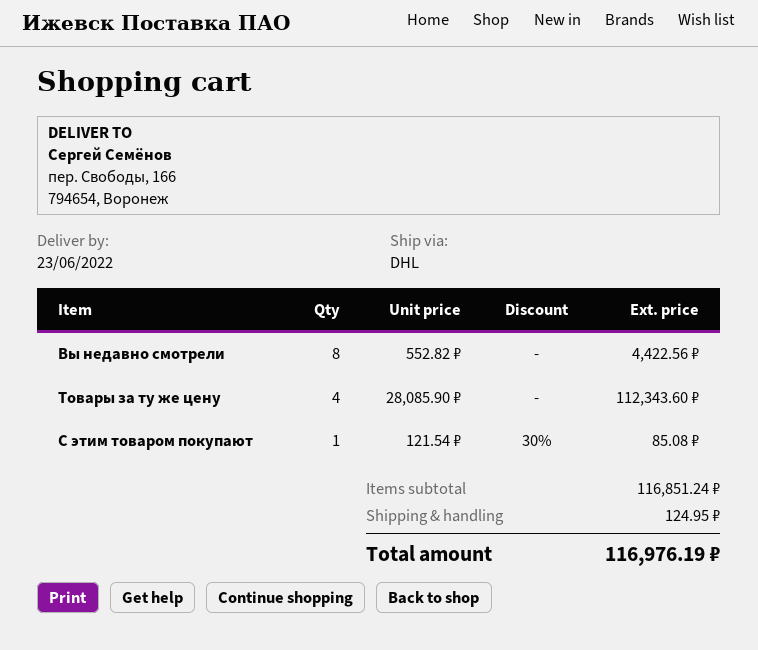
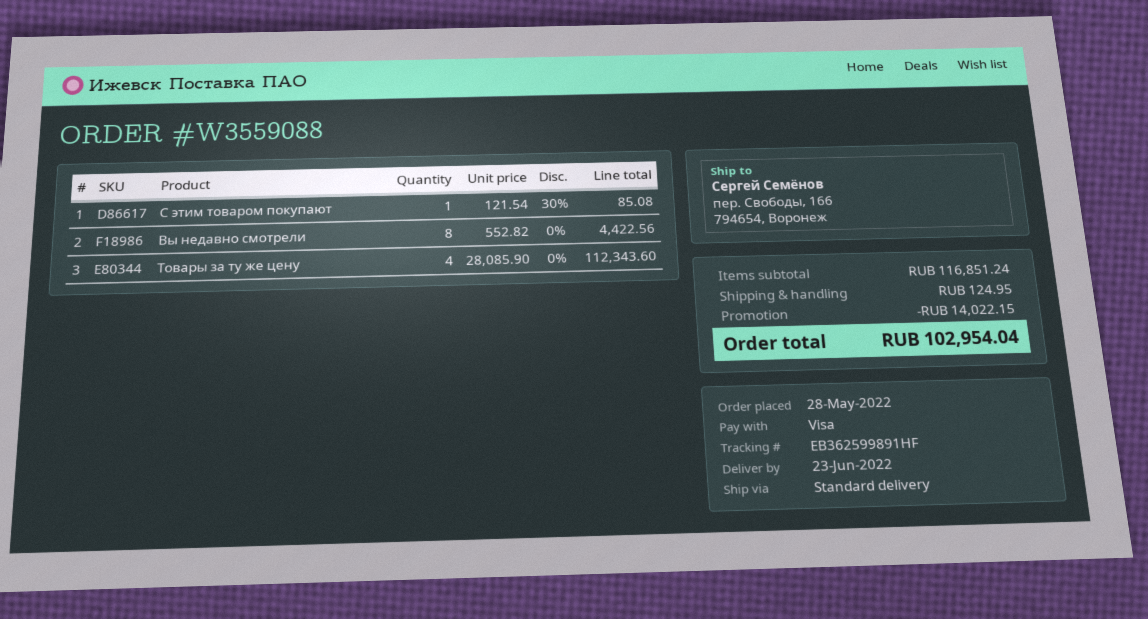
shipping method: DHL -> standard
discount: none -> 14022.15
total: 116976.19 -> 102954.04

